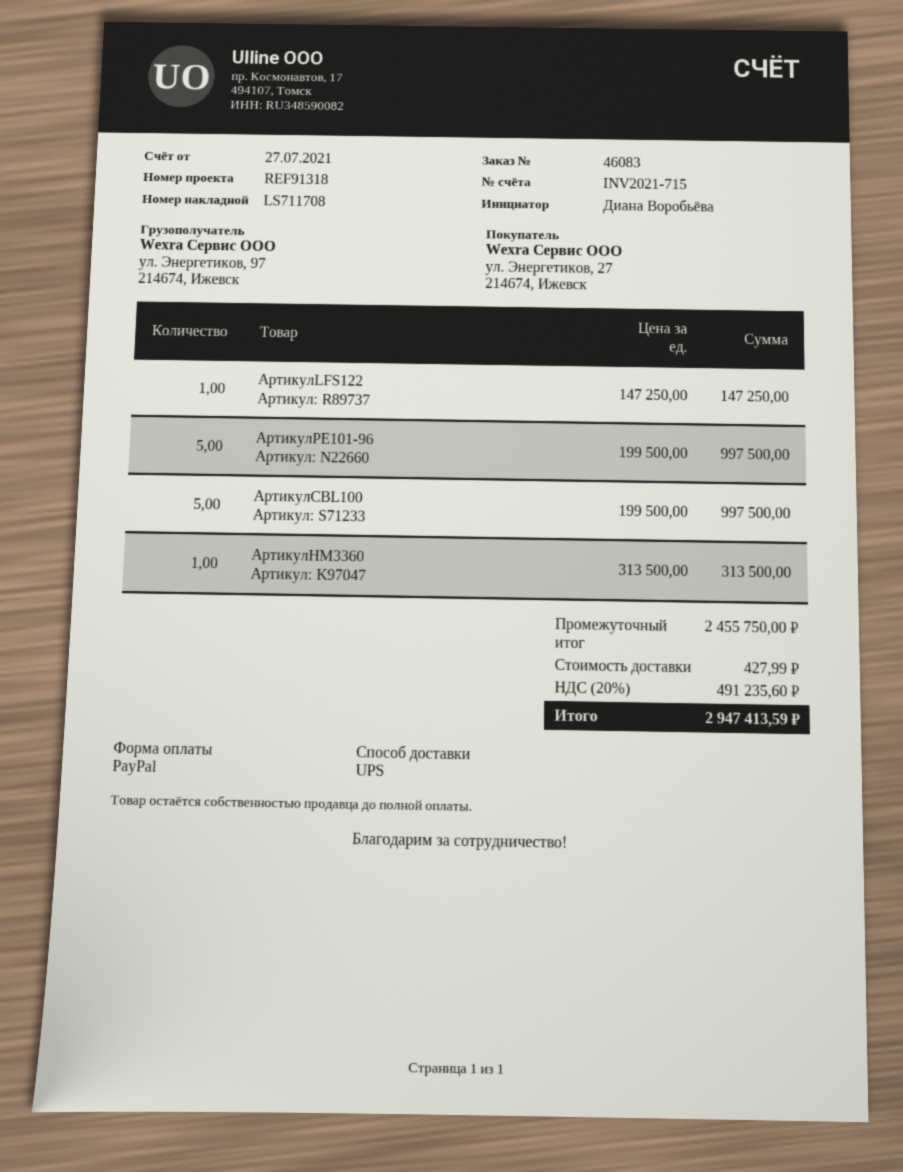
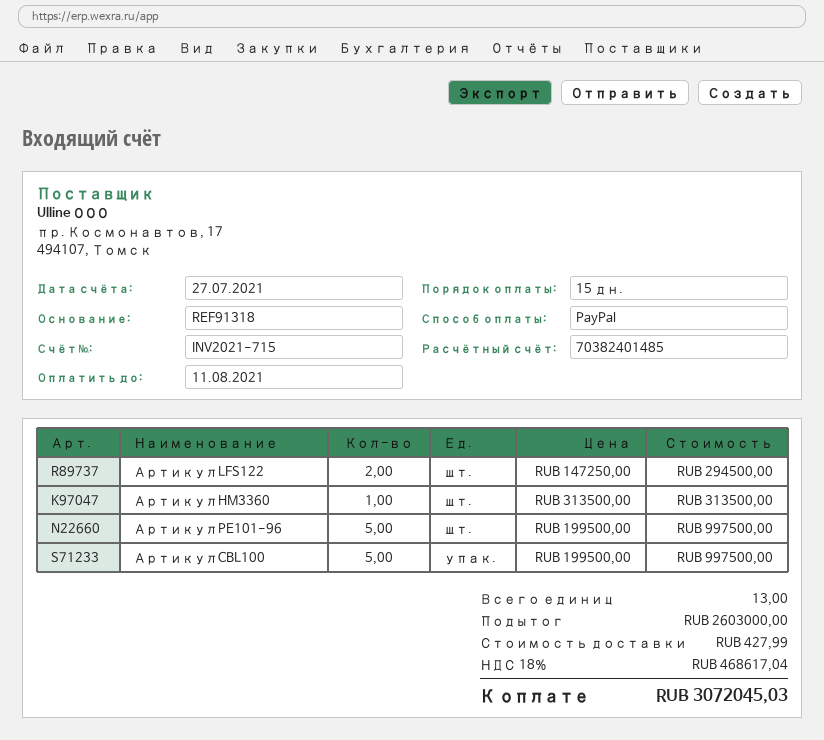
АртикулLFS122: 1 x 147250.00 = 147250.00 -> 2 x 147250.00 = 294500.00
subtotal: 2455750.00 -> 2603000.00
tax: 20% = 491235.60 -> 18% = 468617.04
total: 2947413.59 -> 3072045.03

